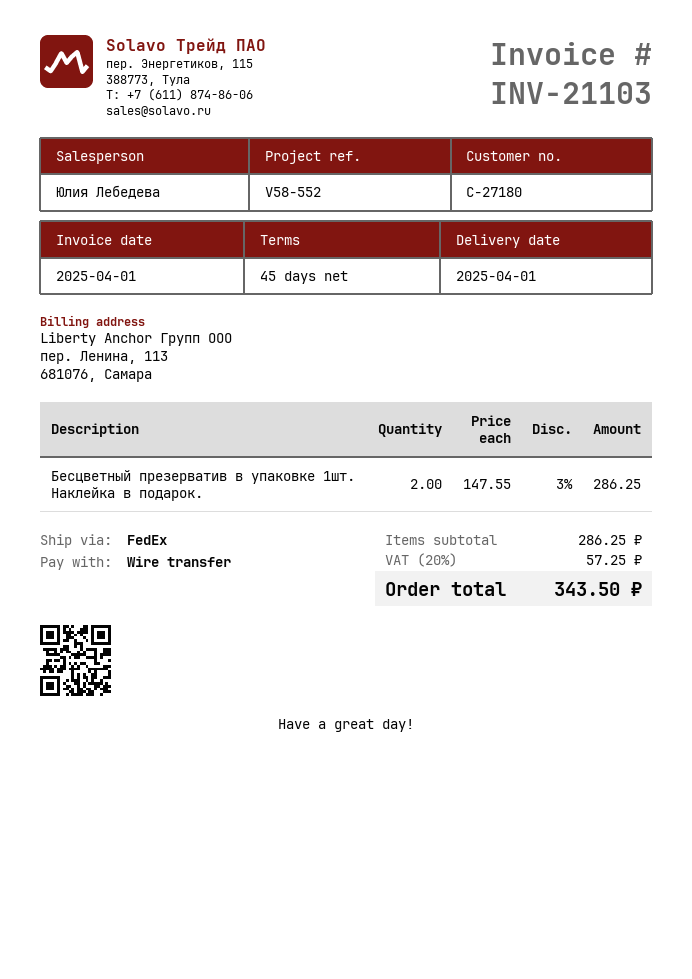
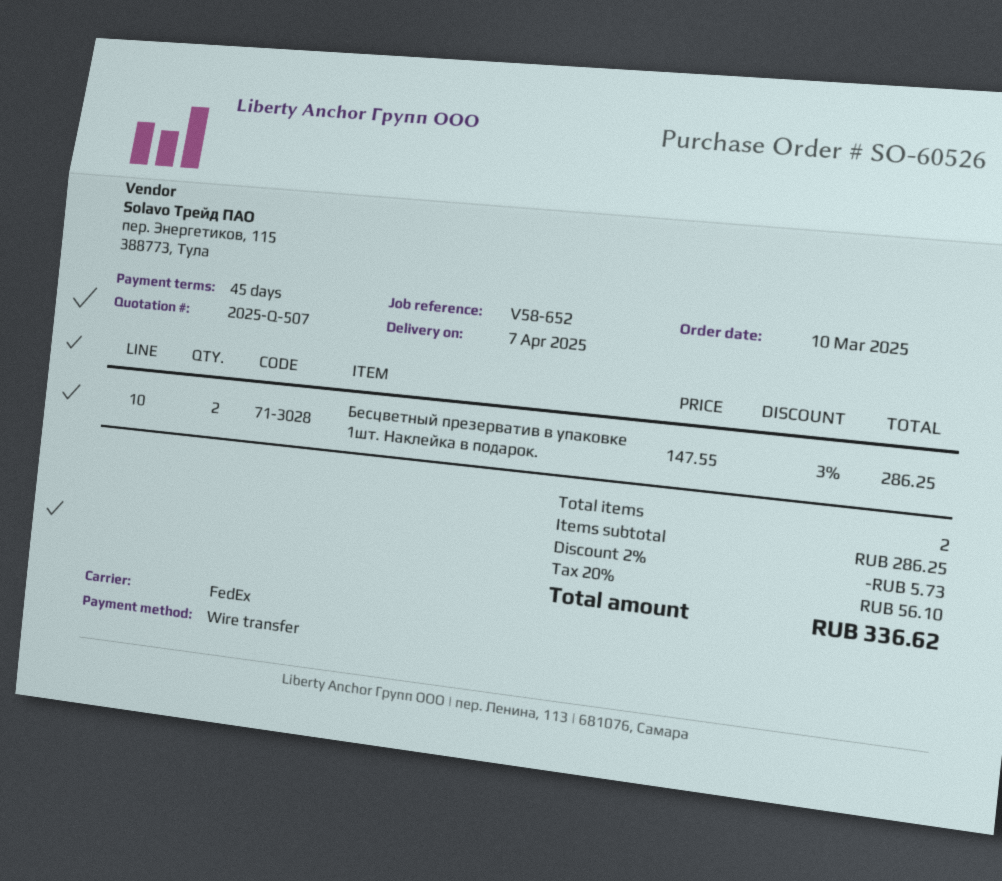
delivery date: 2025-04-01 -> 2025-04-07
reference: V58-552 -> V58-652
discount: none -> 2% = 5.73
tax: 20% = 57.25 -> 20% = 56.10
total: 343.50 -> 336.62

